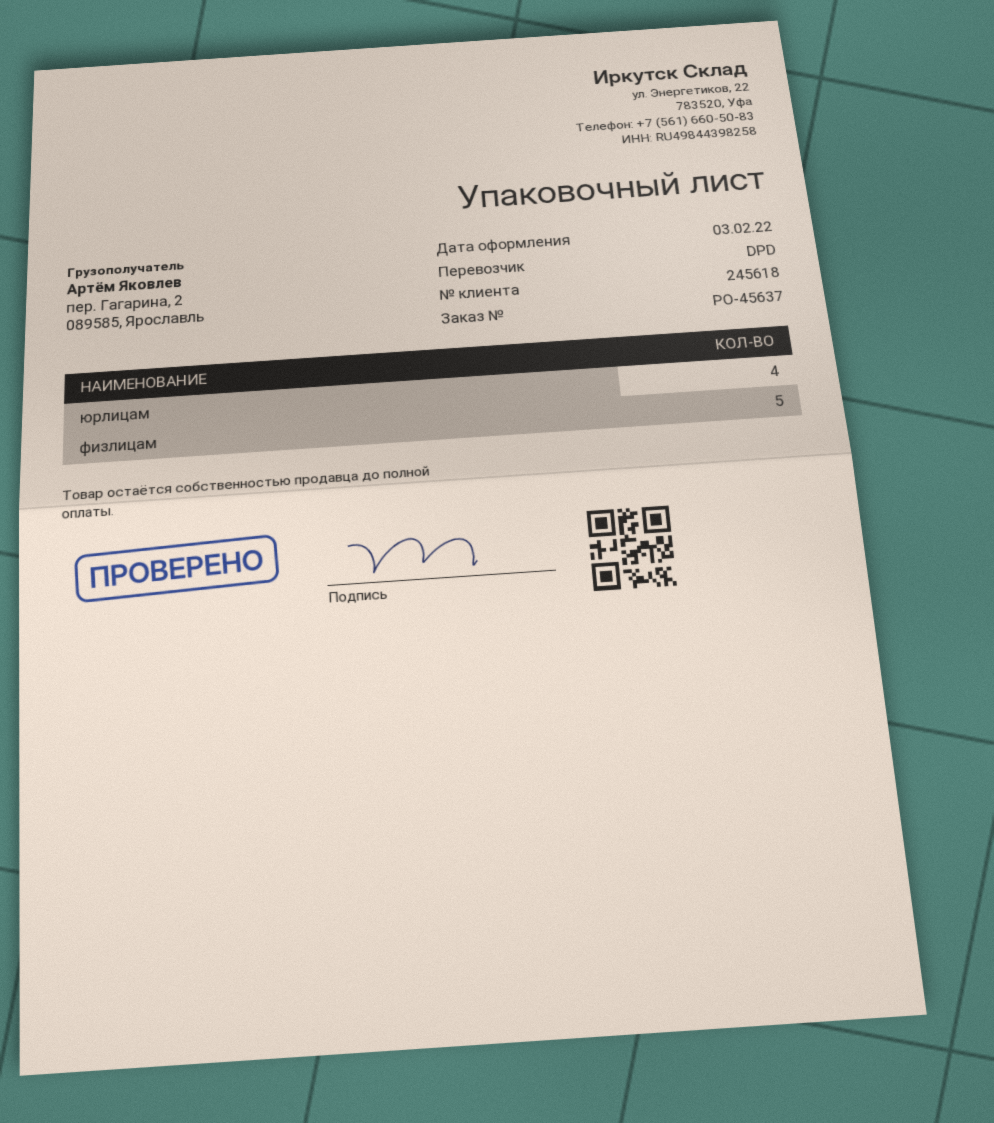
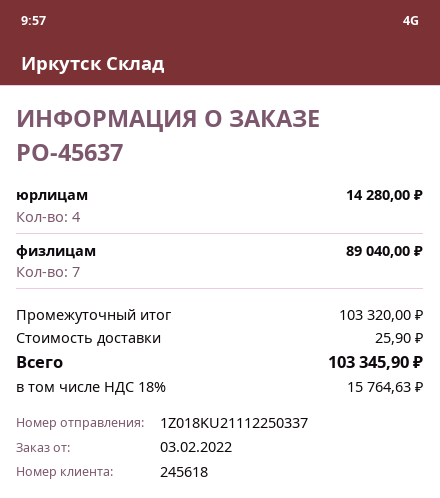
физлицам: 5 -> 7

